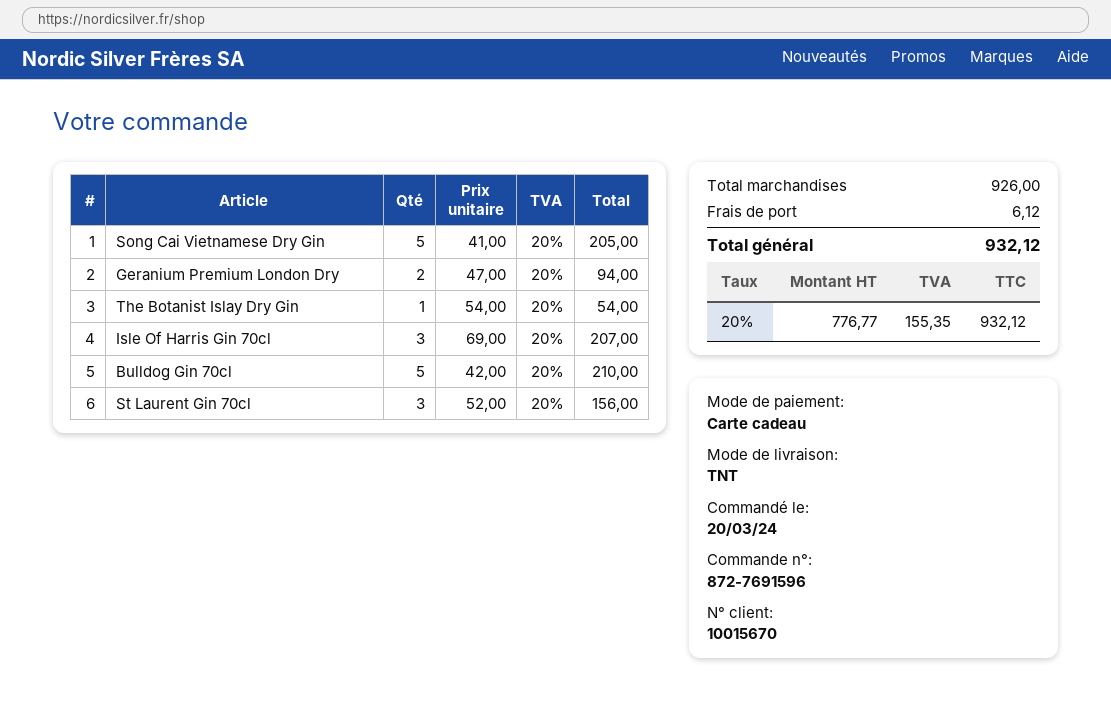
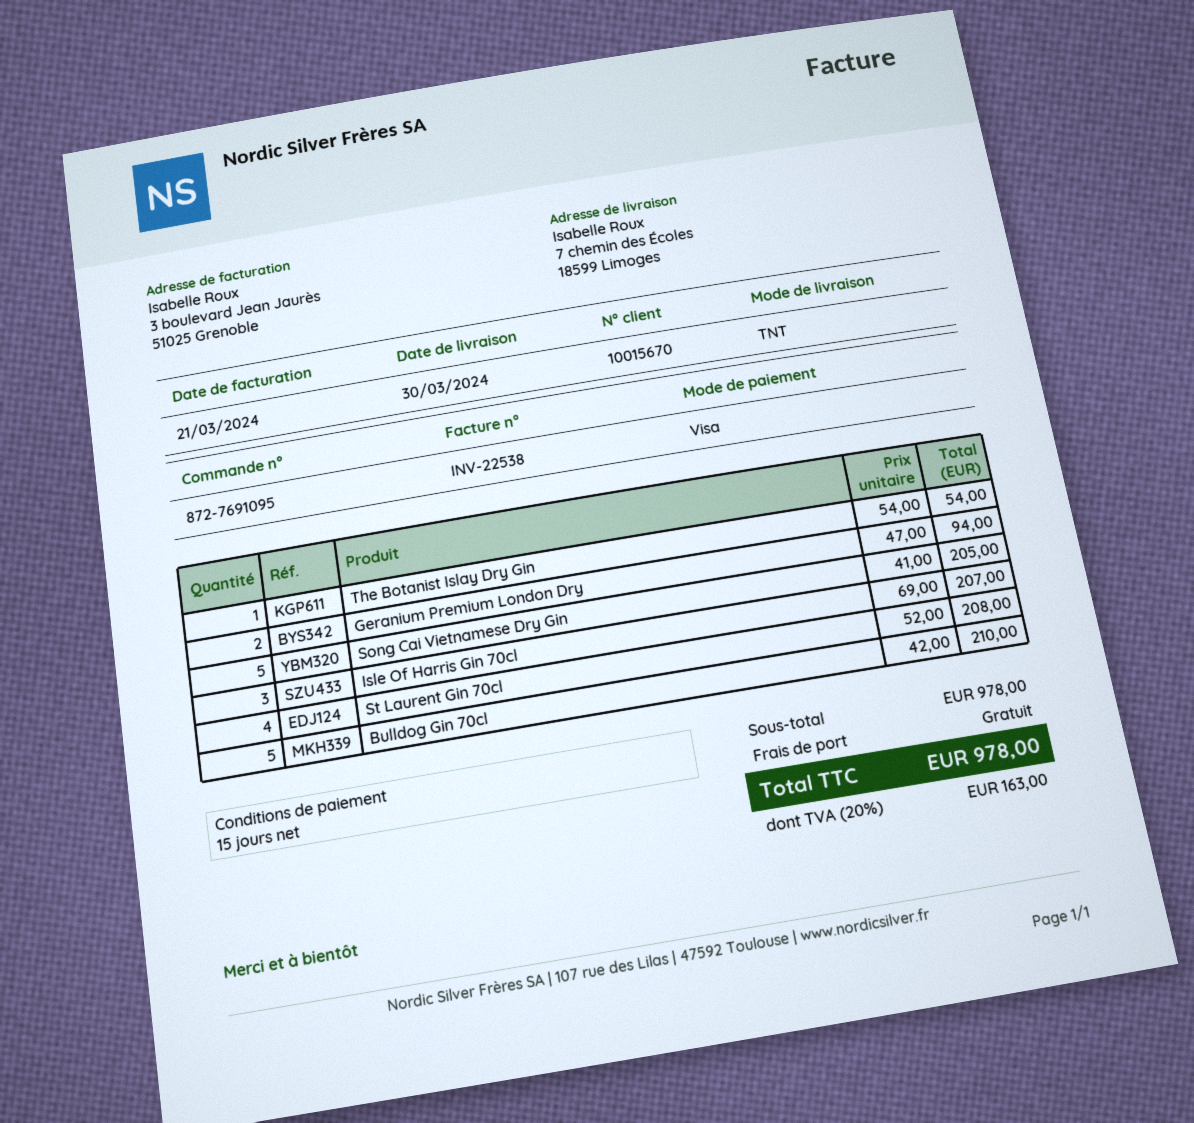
order number: 872-7691596 -> 872-7691095
payment method: gift card -> Visa
St Laurent Gin 70cl: 3 x 52.00 = 156.00 -> 4 x 52.00 = 208.00
subtotal: 926.00 -> 978.00
shipping: 6.12 -> 0.00
tax: 20% = 155.35 -> 20% = 163.00
total: 932.12 -> 978.00

